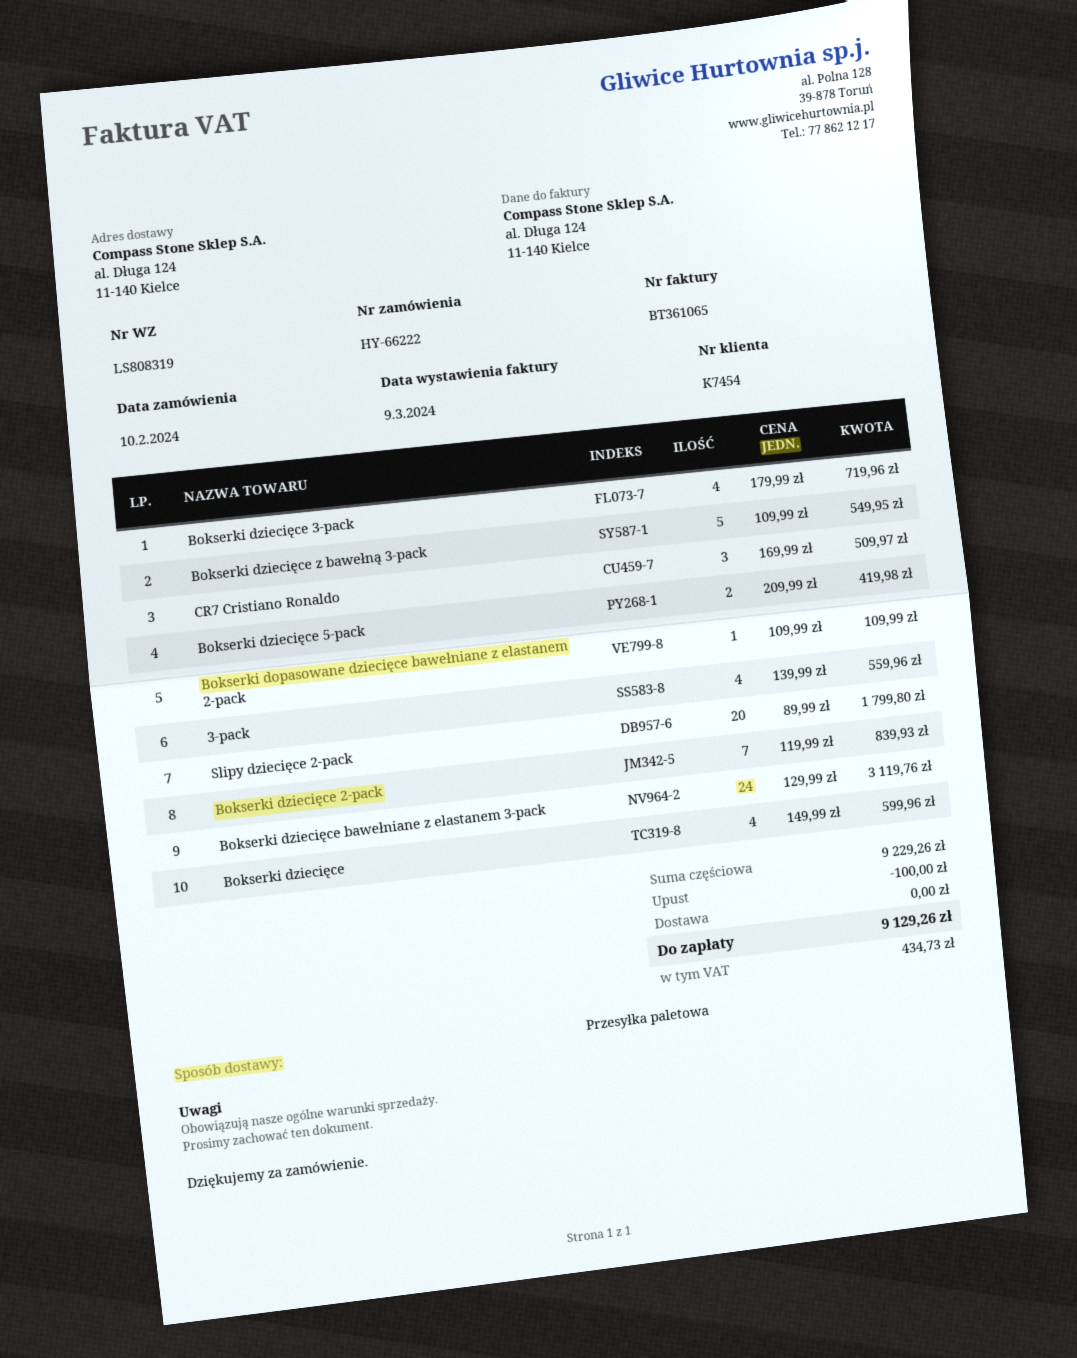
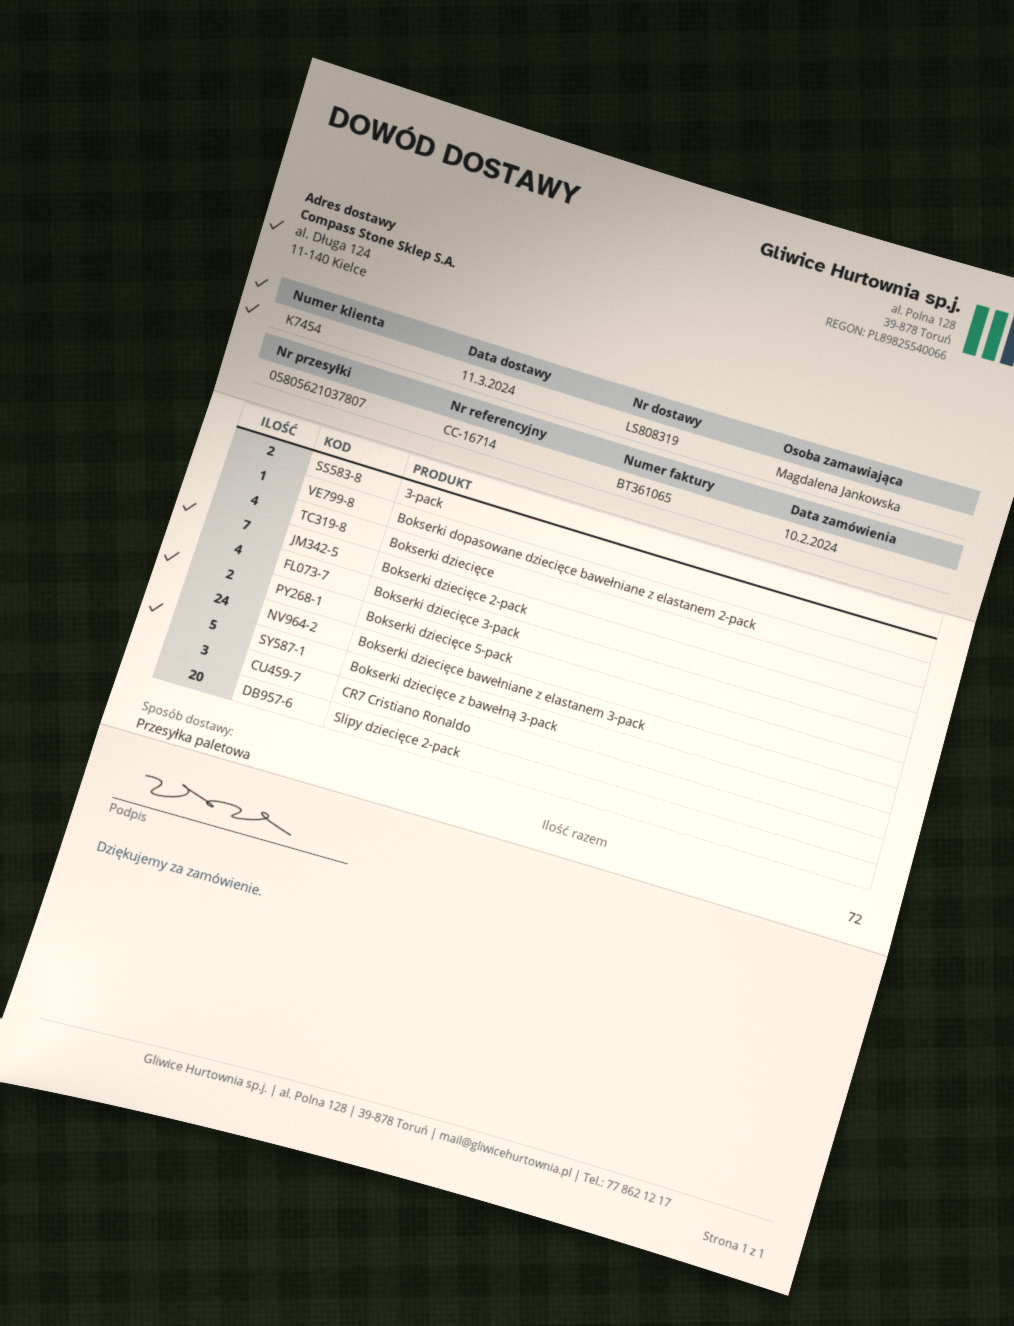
3-pack: 4 -> 2

